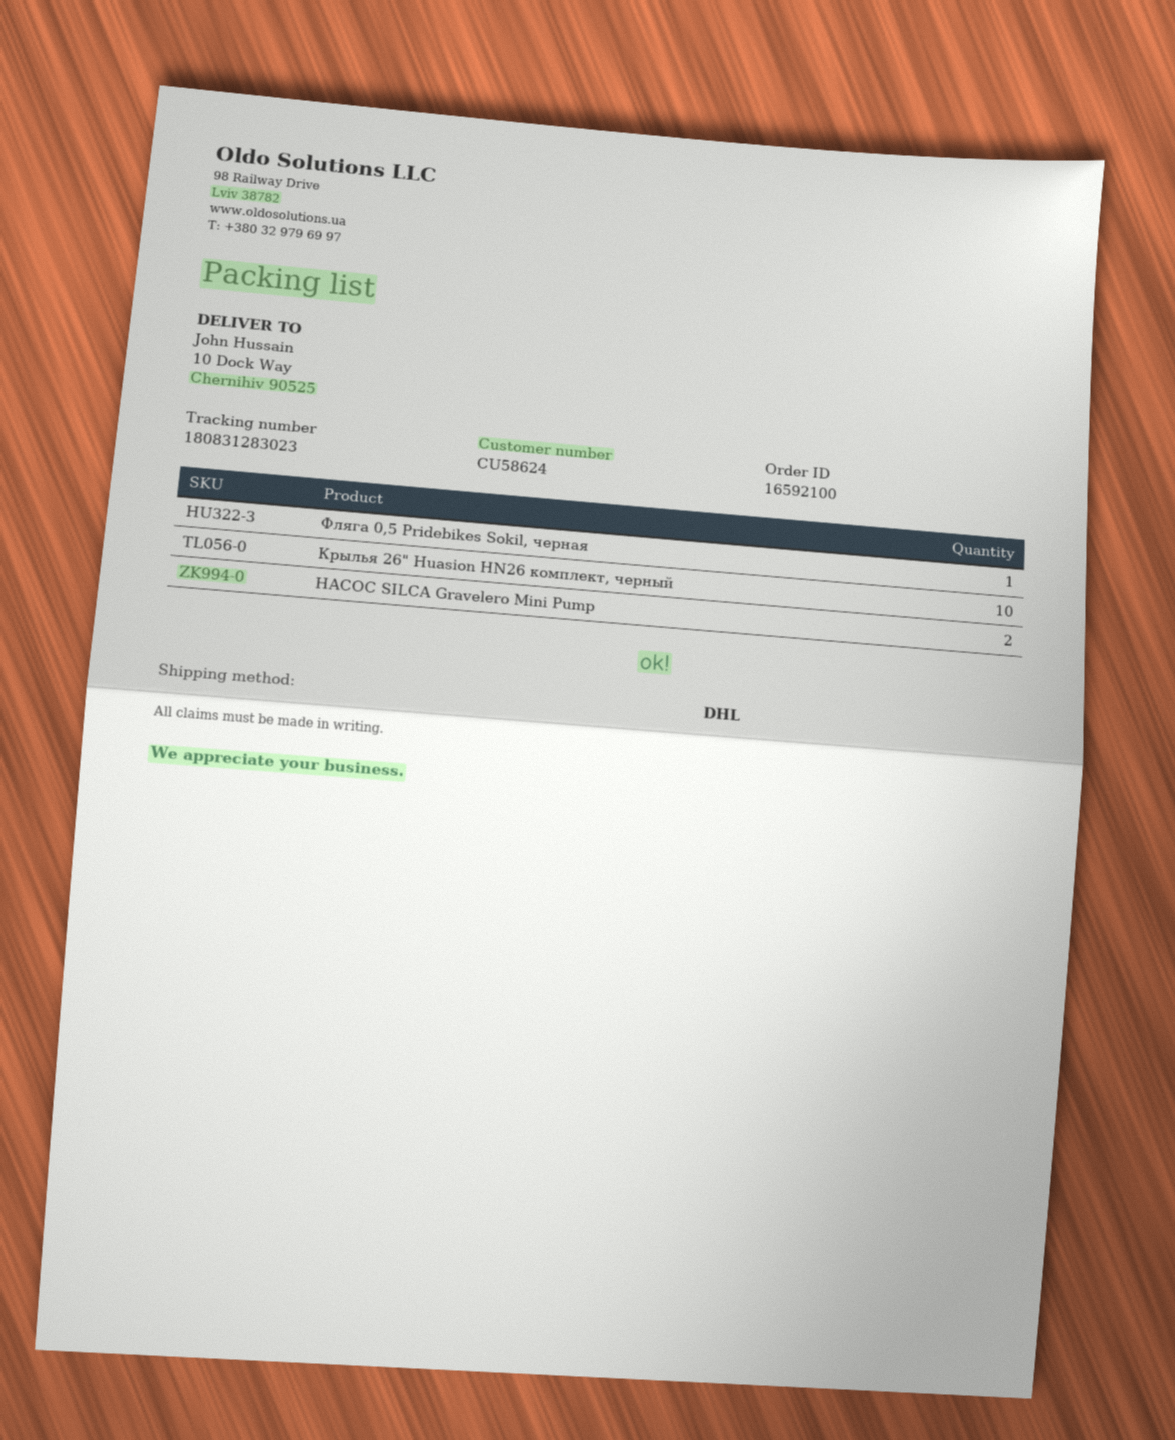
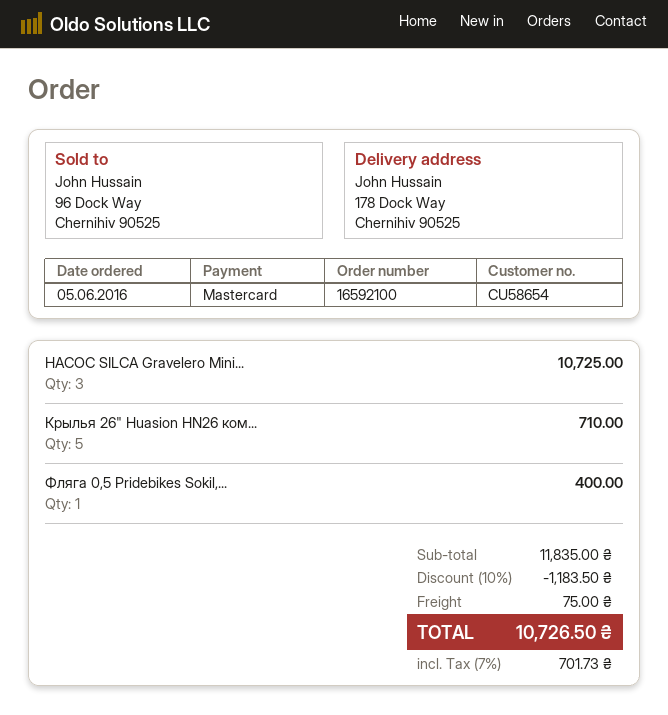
customer number: CU58624 -> CU58654
ship to: 10 Dock Way, Chernihiv 90525 -> 178 Dock Way, Chernihiv 90525
Крылья 26" Huasion HN26 комплект, черный: 10 -> 5
НАСОС SILCA Gravelero Mini Pump: 2 -> 3

